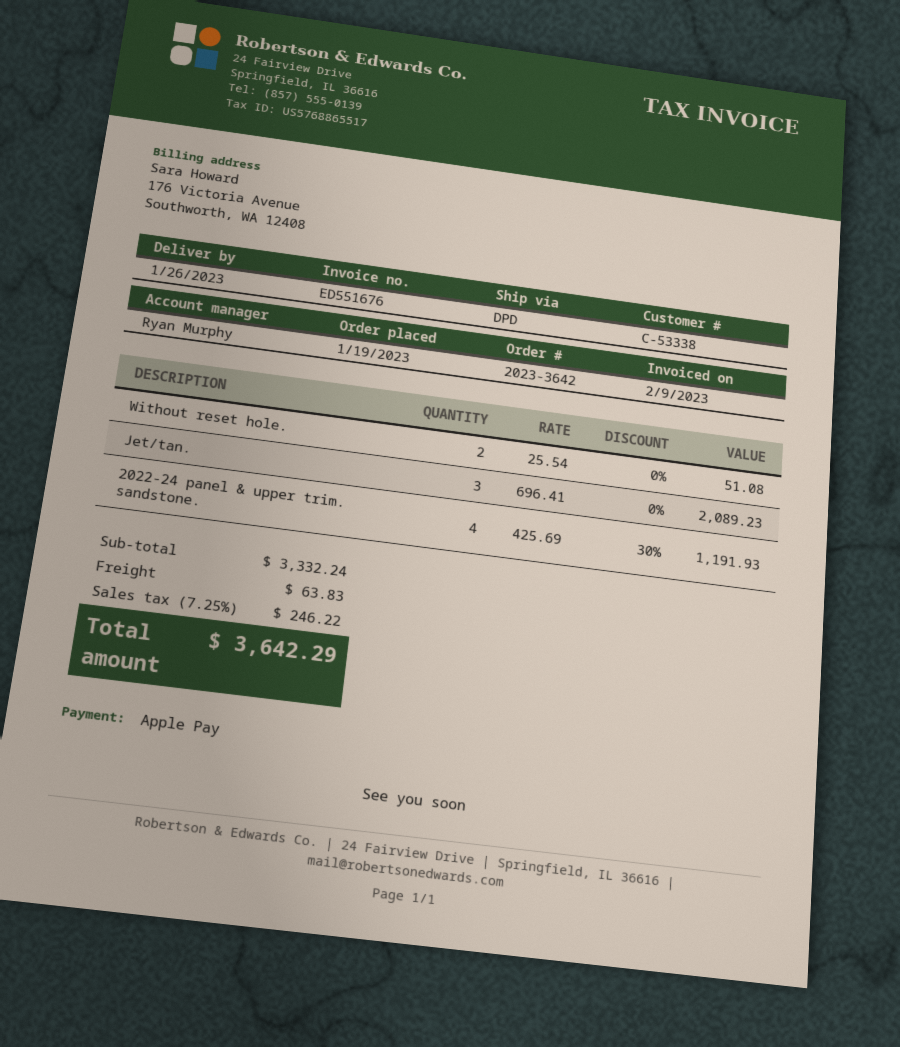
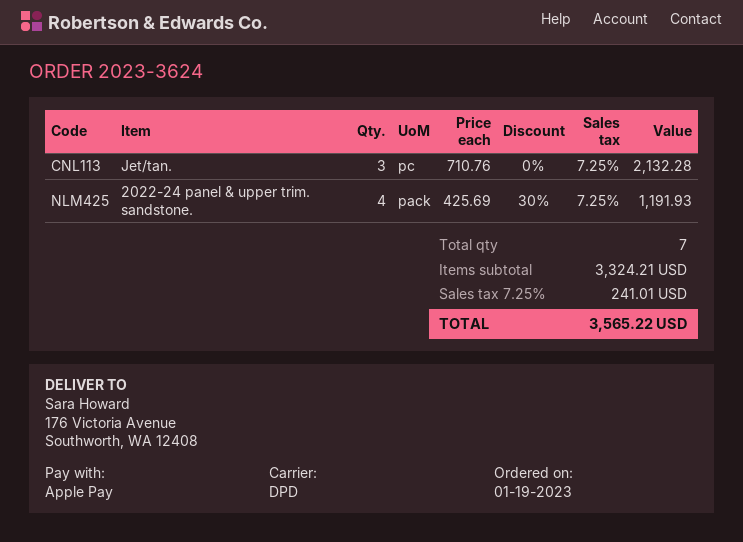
order number: 2023-3642 -> 2023-3624
Without reset hole.: 2 x 25.54 = 51.08 -> none
Jet/tan.: 3 x 696.41 = 2089.23 -> 3 x 710.76 = 2132.28
subtotal: 3332.24 -> 3324.21
shipping: 63.83 -> none
tax: 7.25% = 246.22 -> 7.25% = 241.01
total: 3642.29 -> 3565.22

